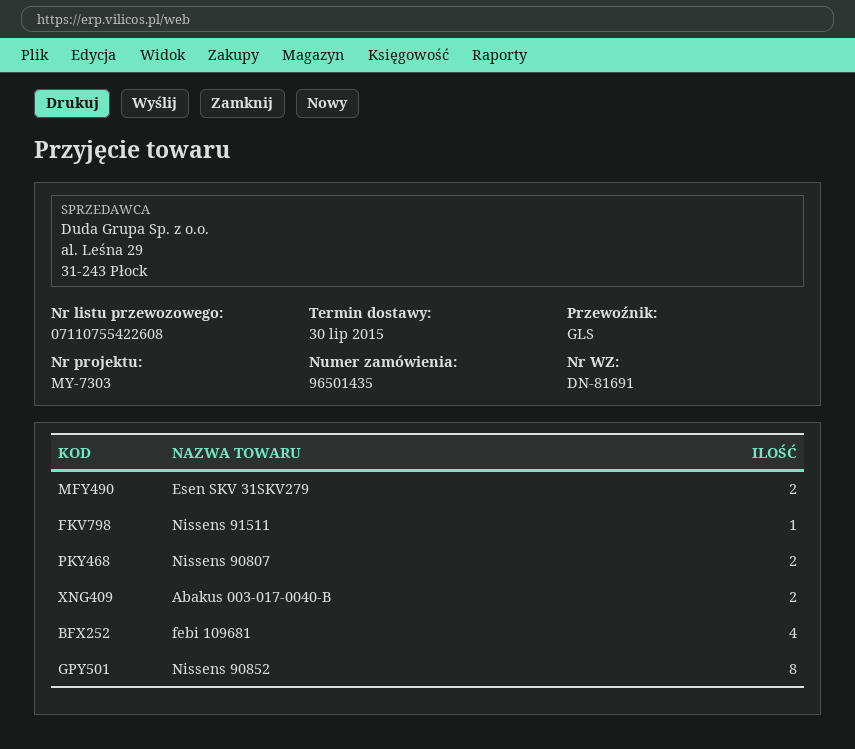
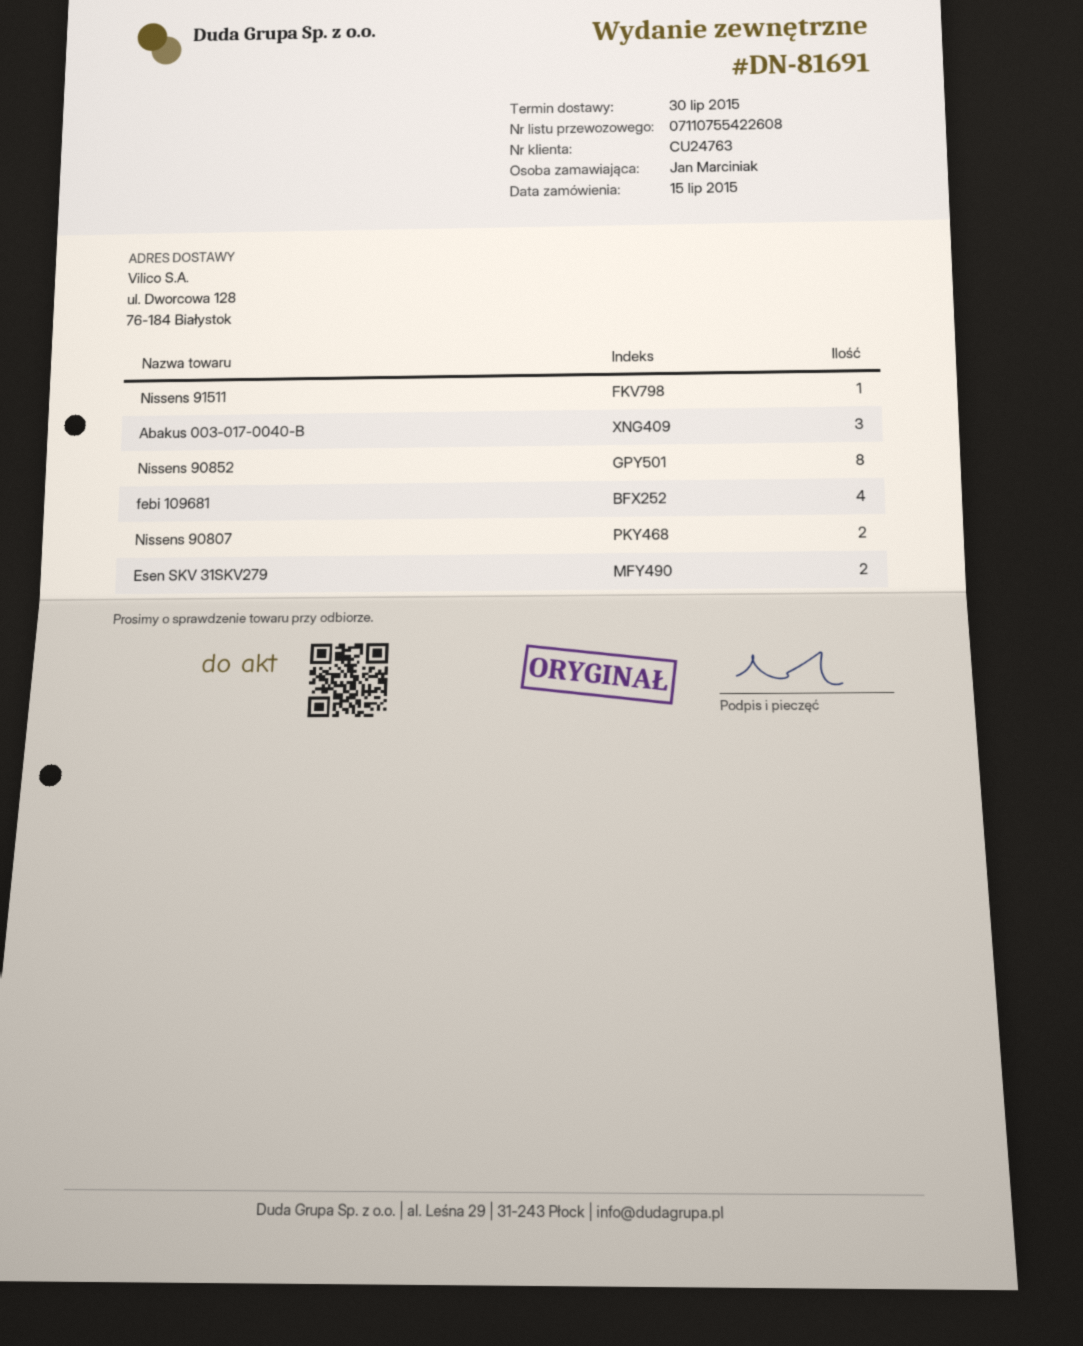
Abakus 003-017-0040-B: 2 -> 3

